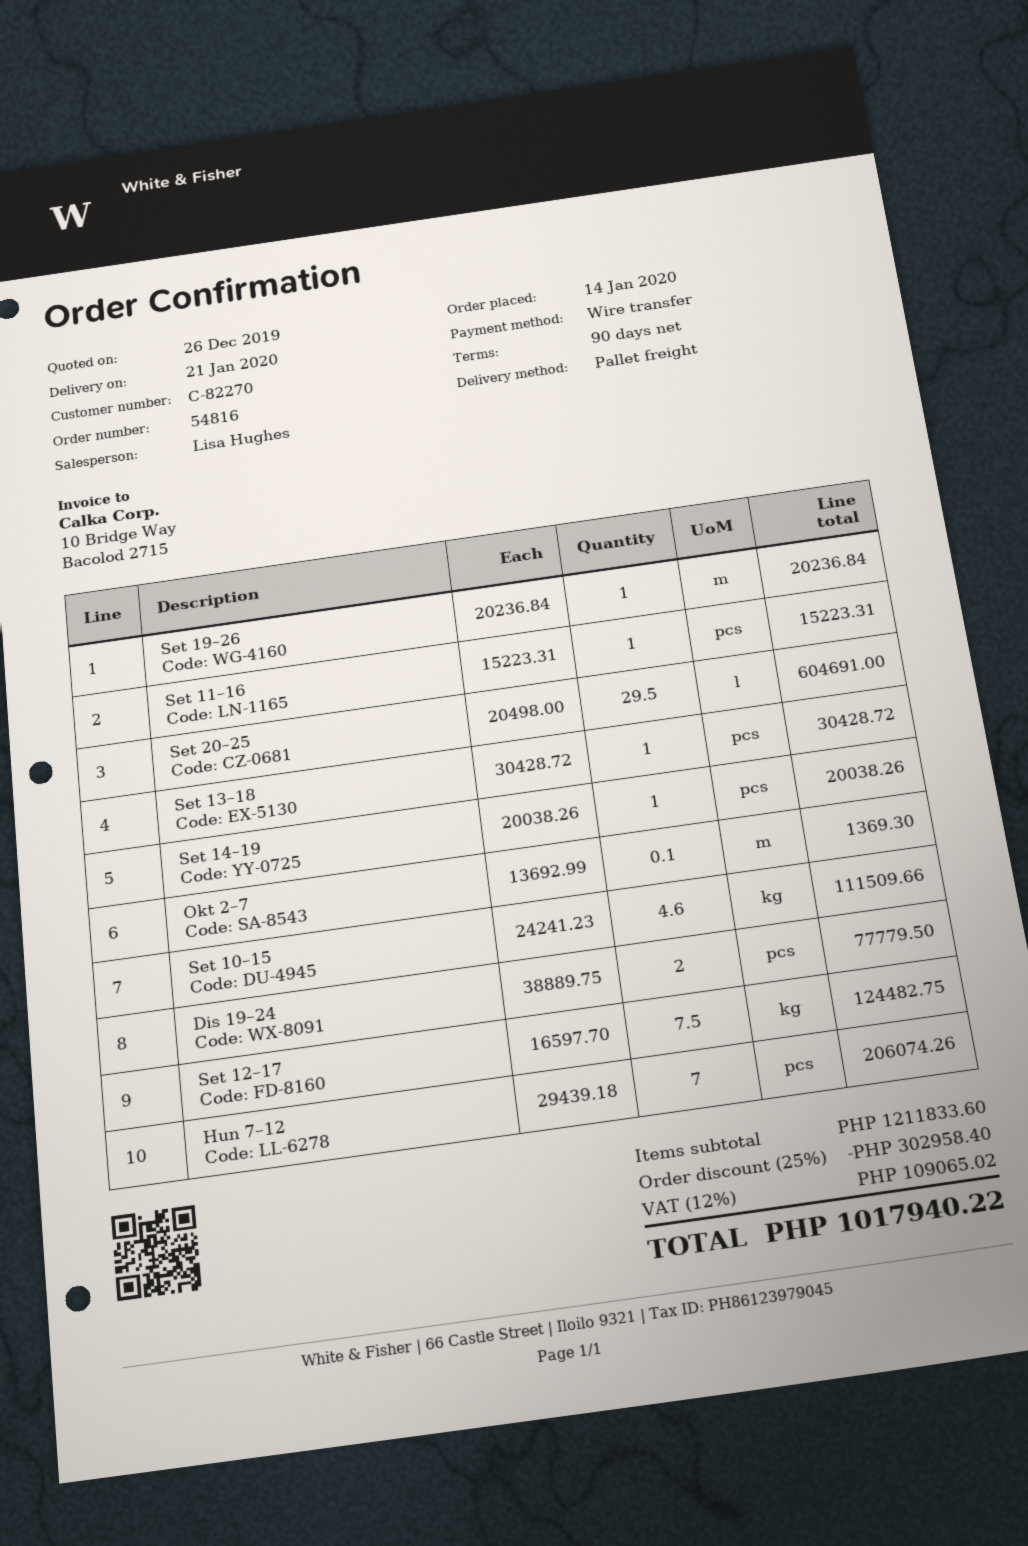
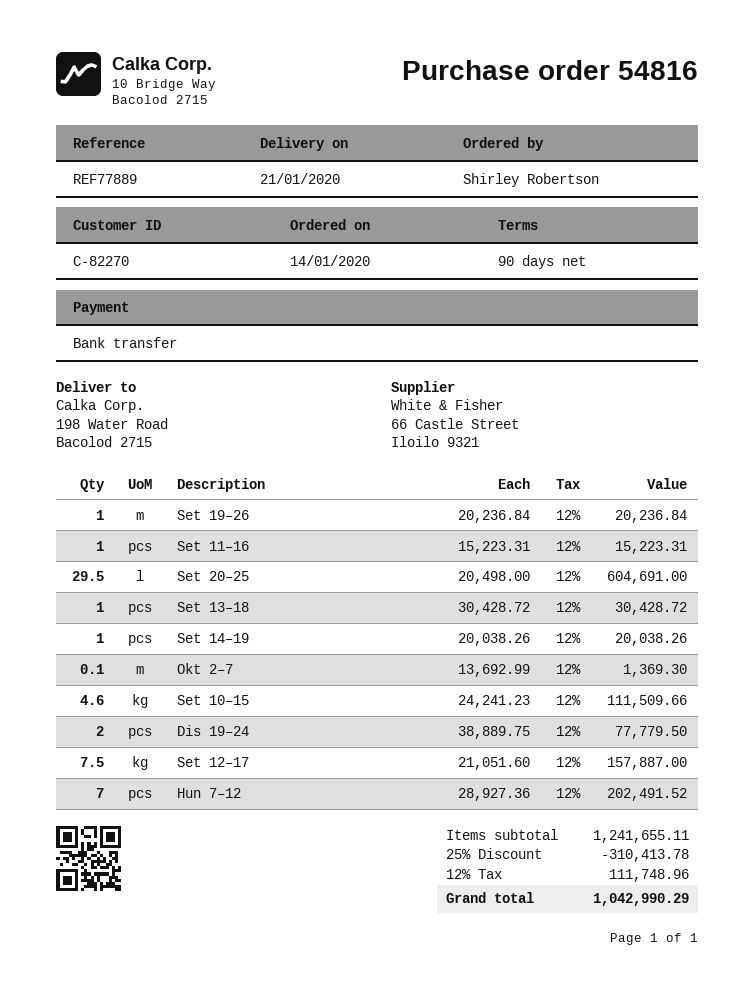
Set 12–17: 7.5 x 16597.70 = 124482.75 -> 7.5 x 21051.60 = 157887.00
Hun 7–12: 7 x 29439.18 = 206074.26 -> 7 x 28927.36 = 202491.52
subtotal: 1211833.60 -> 1241655.11
discount: 25% = 302958.40 -> 25% = 310413.78
tax: 12% = 109065.02 -> 12% = 111748.96
total: 1017940.22 -> 1042990.29

